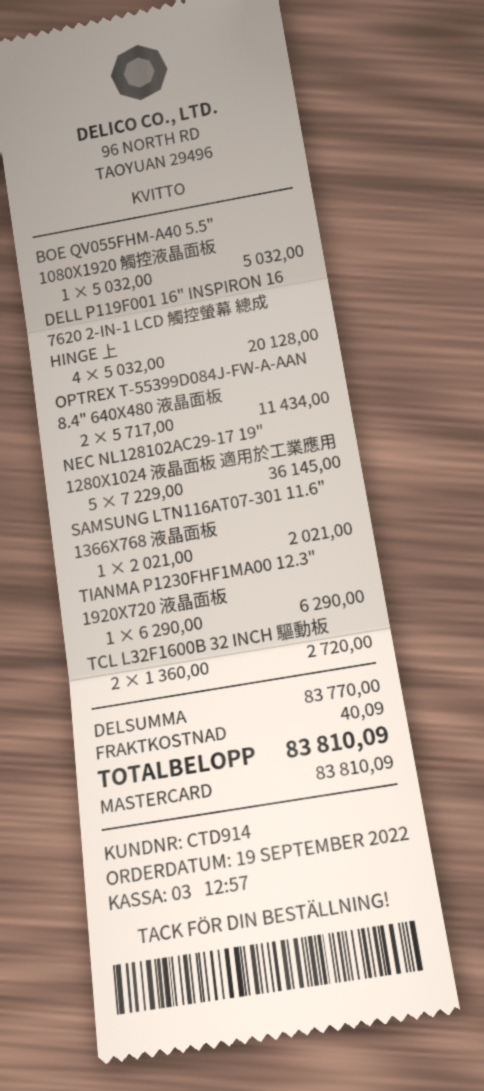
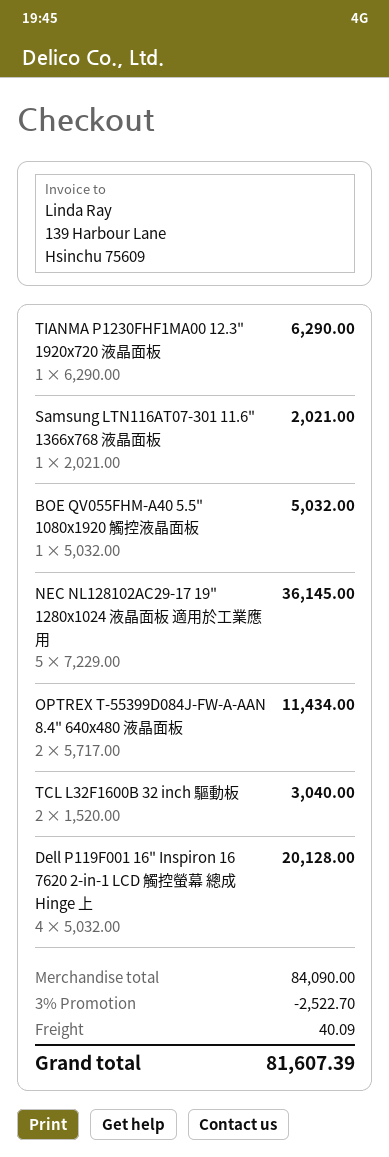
TCL L32F1600B 32 INCH 驅動板: 2 x 1360.00 = 2720.00 -> 2 x 1520.00 = 3040.00
subtotal: 83770.00 -> 84090.00
discount: none -> 3% = 2522.70
total: 83810.09 -> 81607.39

